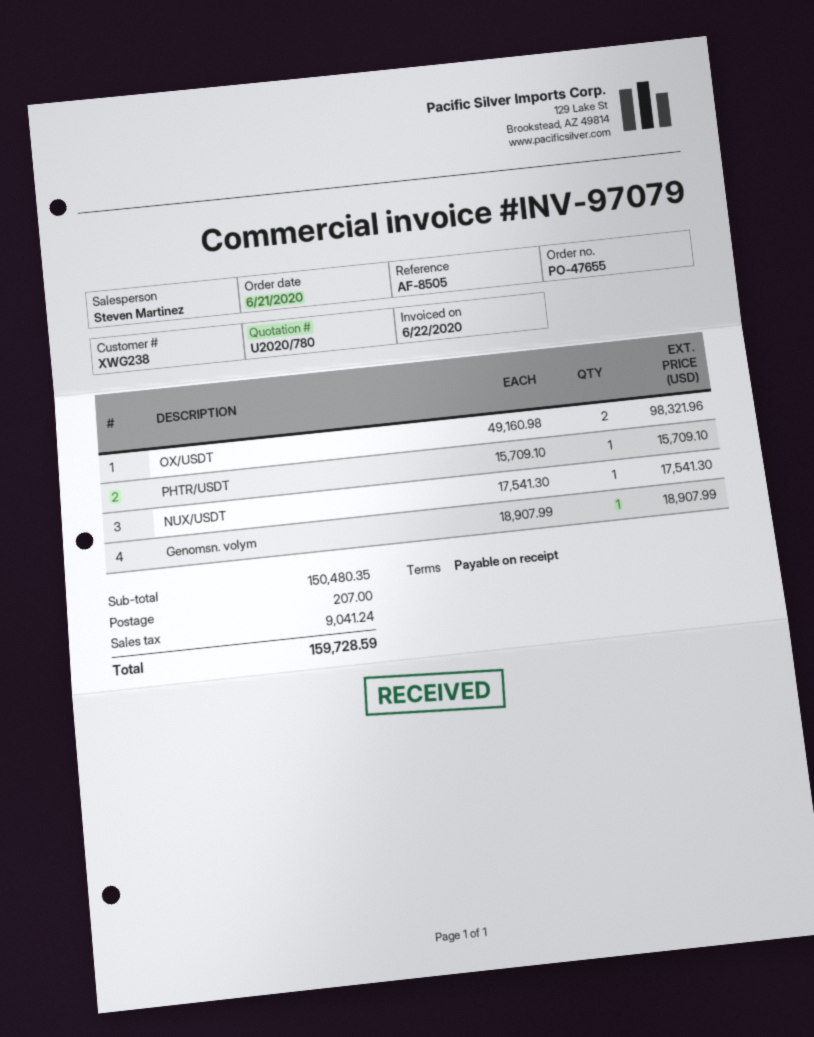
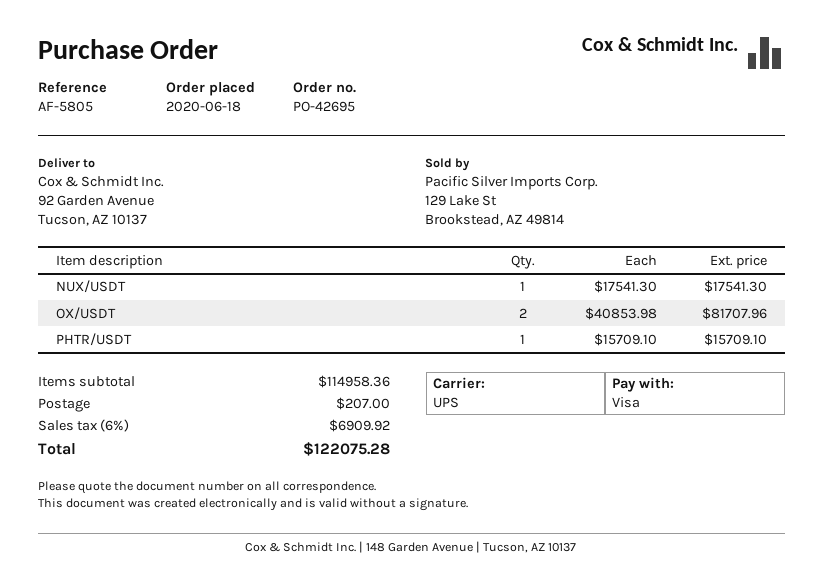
order number: PO-47655 -> PO-42695
order date: 2020-06-21 -> 2020-06-18
reference: AF-8505 -> AF-5805
OX/USDT: 2 x 49160.98 = 98321.96 -> 2 x 40853.98 = 81707.96
Genomsn. volym: 1 x 18907.99 = 18907.99 -> none
subtotal: 150480.35 -> 114958.36
tax: 9041.24 -> 6909.92
total: 159728.59 -> 122075.28

